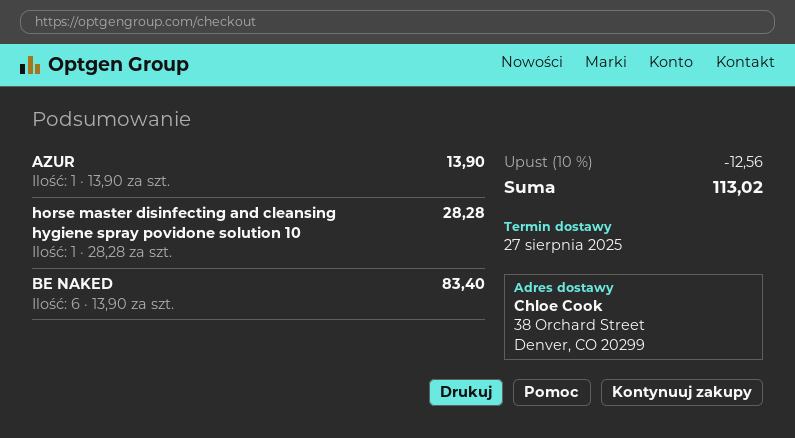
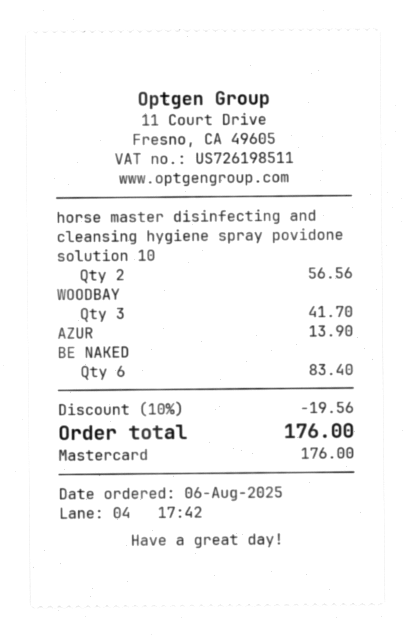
horse master disinfecting and cleansing hygiene spray povidone solution 10: 1 for 28.28 -> 2 for 56.56
WOODBAY: none -> 3 for 41.70
discount: 10% = 12.56 -> 10% = 19.56
total: 113.02 -> 176.00

